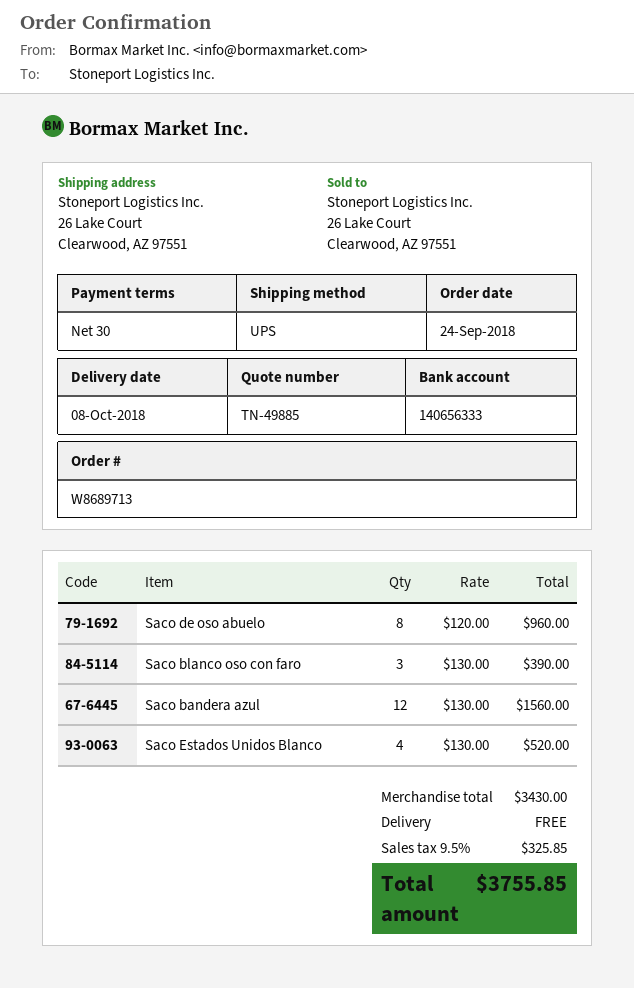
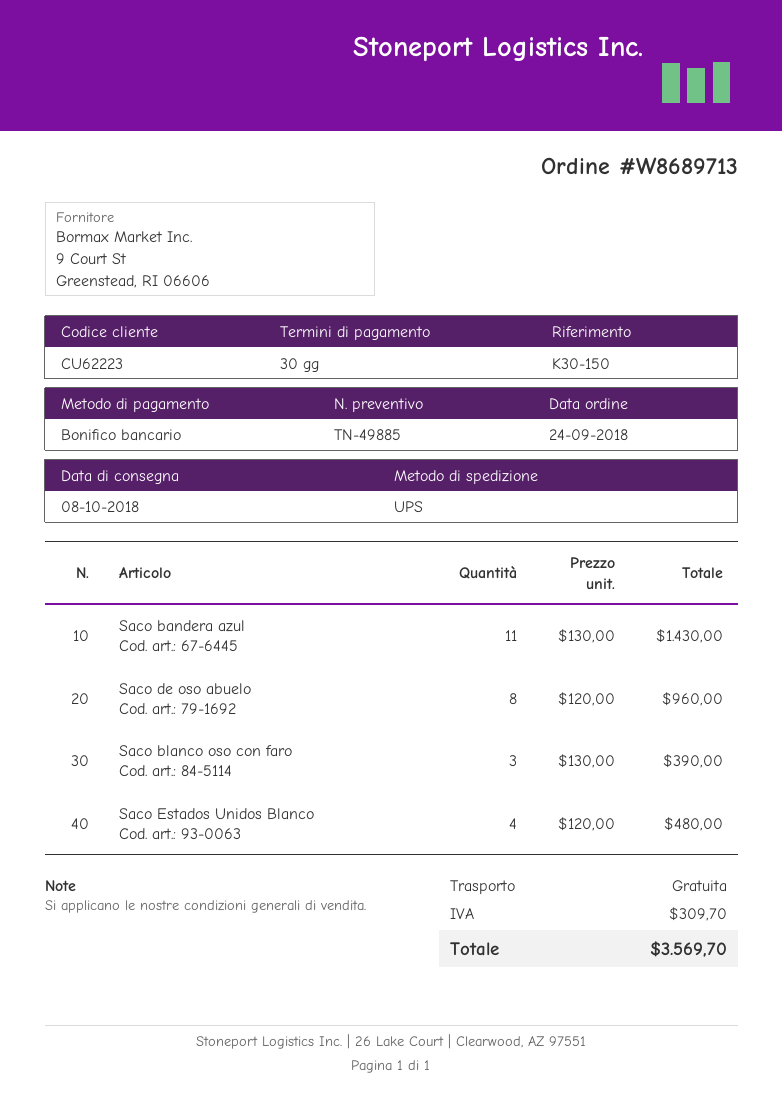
Saco bandera azul: 12 x 130.00 = 1560.00 -> 11 x 130.00 = 1430.00
Saco Estados Unidos Blanco: 4 x 130.00 = 520.00 -> 4 x 120.00 = 480.00
tax: 325.85 -> 309.70
total: 3755.85 -> 3569.70

